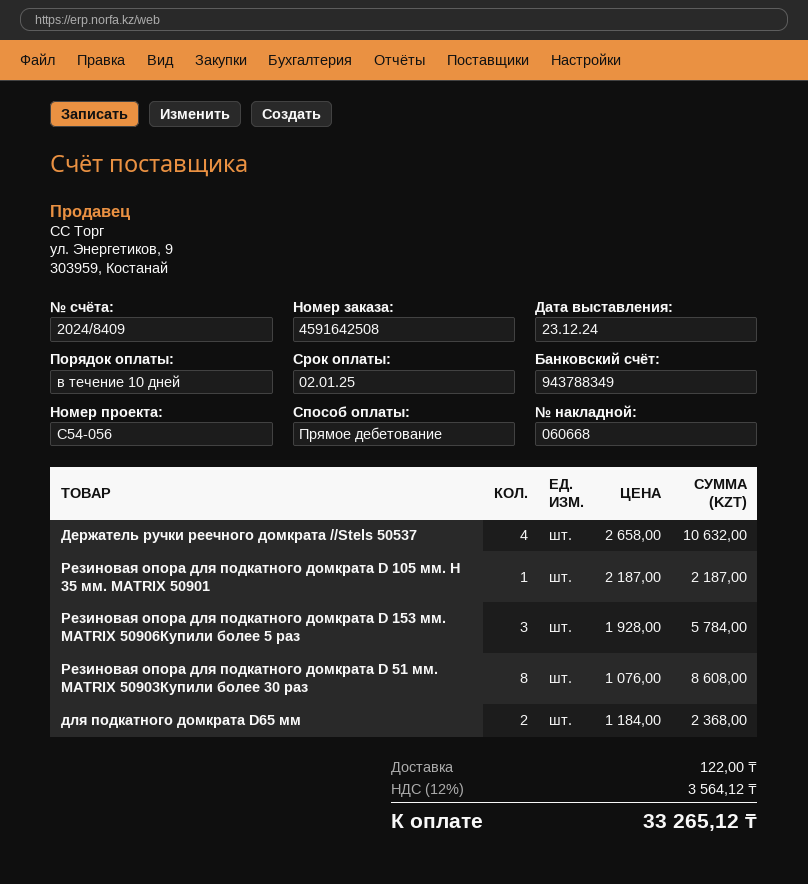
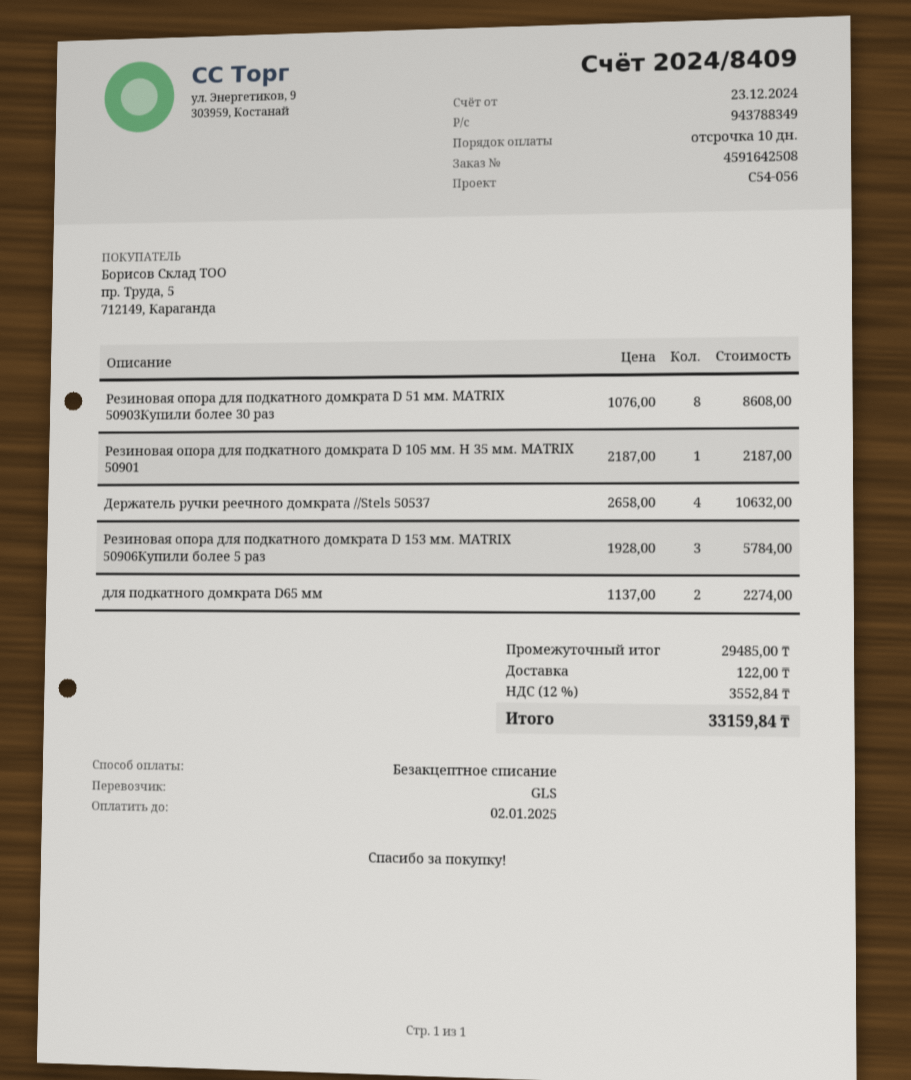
для подкатного домкрата D65 мм: 2 x 1184.00 = 2368.00 -> 2 x 1137.00 = 2274.00
tax: 12% = 3564.12 -> 12% = 3552.84
total: 33265.12 -> 33159.84

